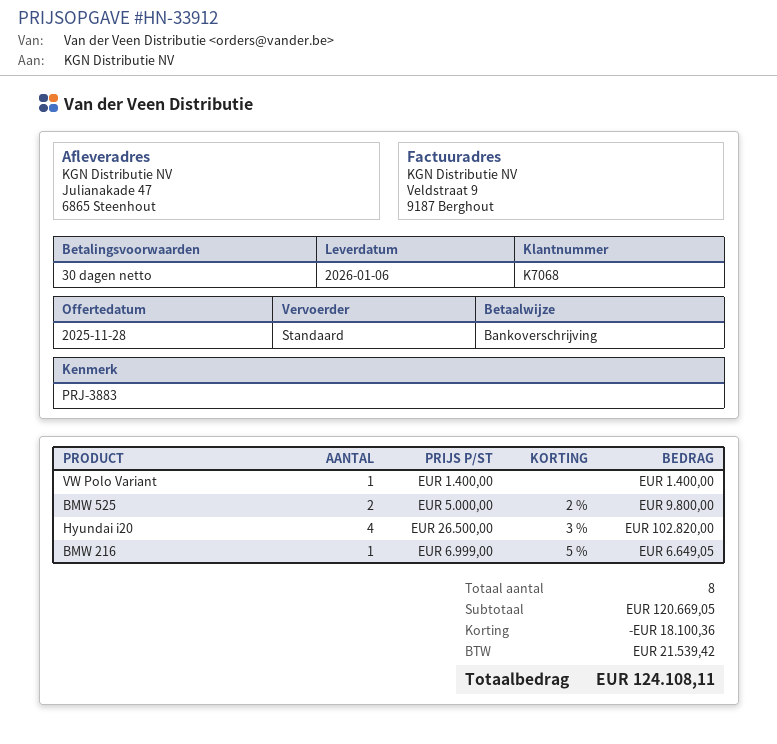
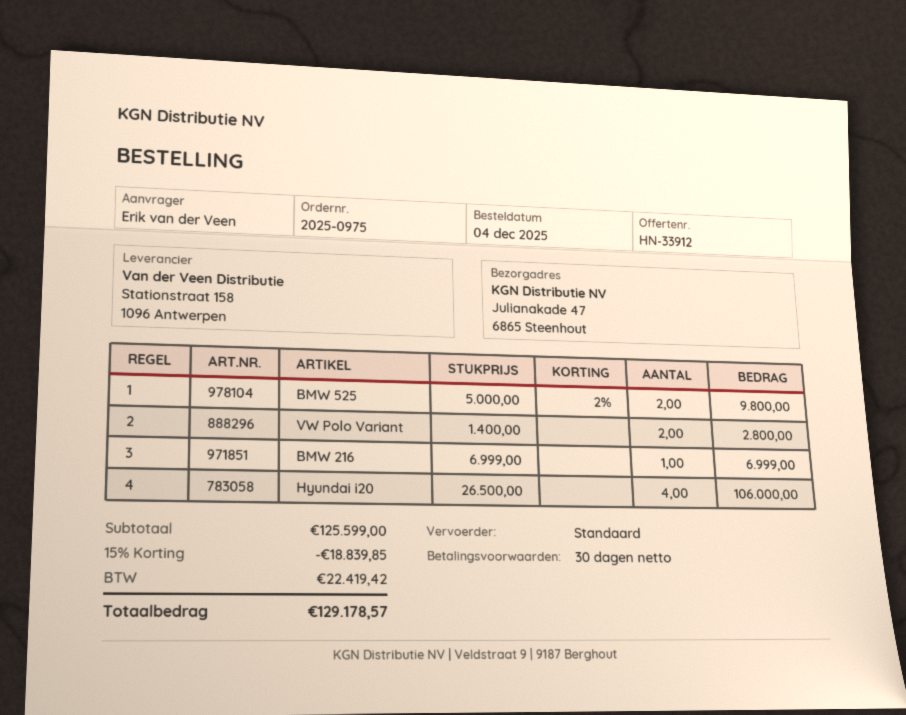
VW Polo Variant: 1 x 1400.00 = 1400.00 -> 2 x 1400.00 = 2800.00
Hyundai i20: 4 x 26500.00 - 3% = 102820.00 -> 4 x 26500.00 = 106000.00
BMW 216: 1 x 6999.00 - 5% = 6649.05 -> 1 x 6999.00 = 6999.00
subtotal: 120669.05 -> 125599.00
discount: 18100.36 -> 18839.85
tax: 21539.42 -> 22419.42
total: 124108.11 -> 129178.57

